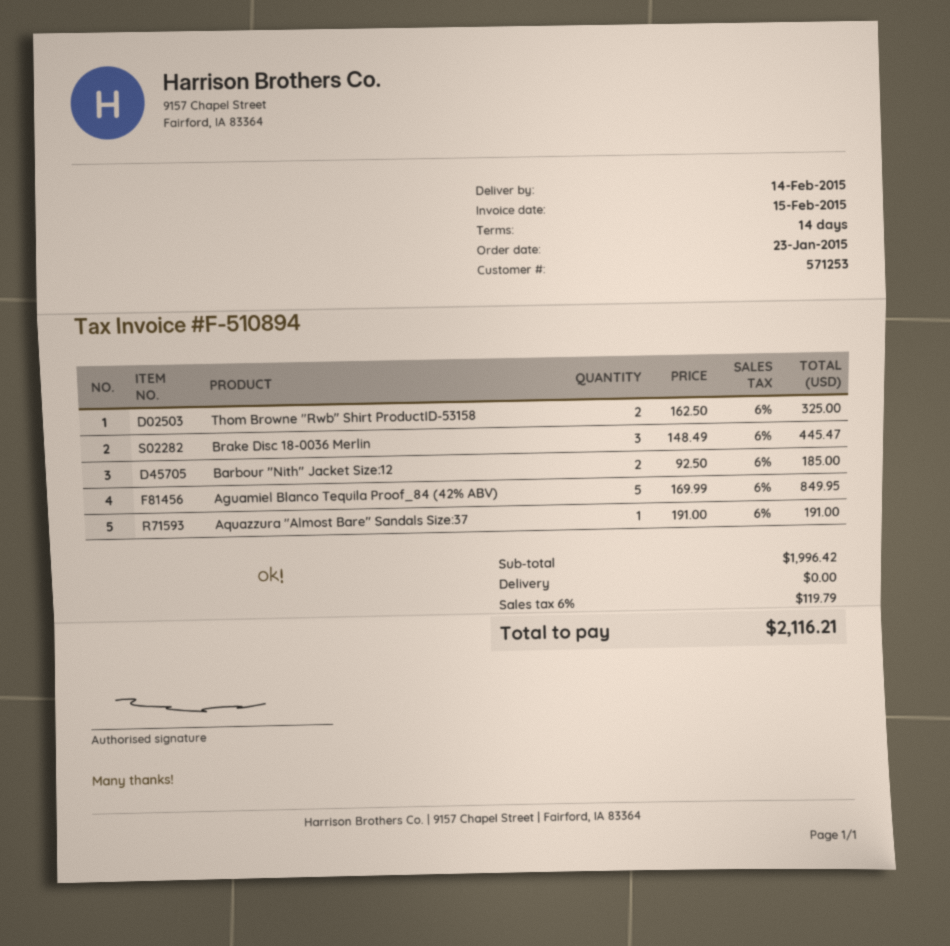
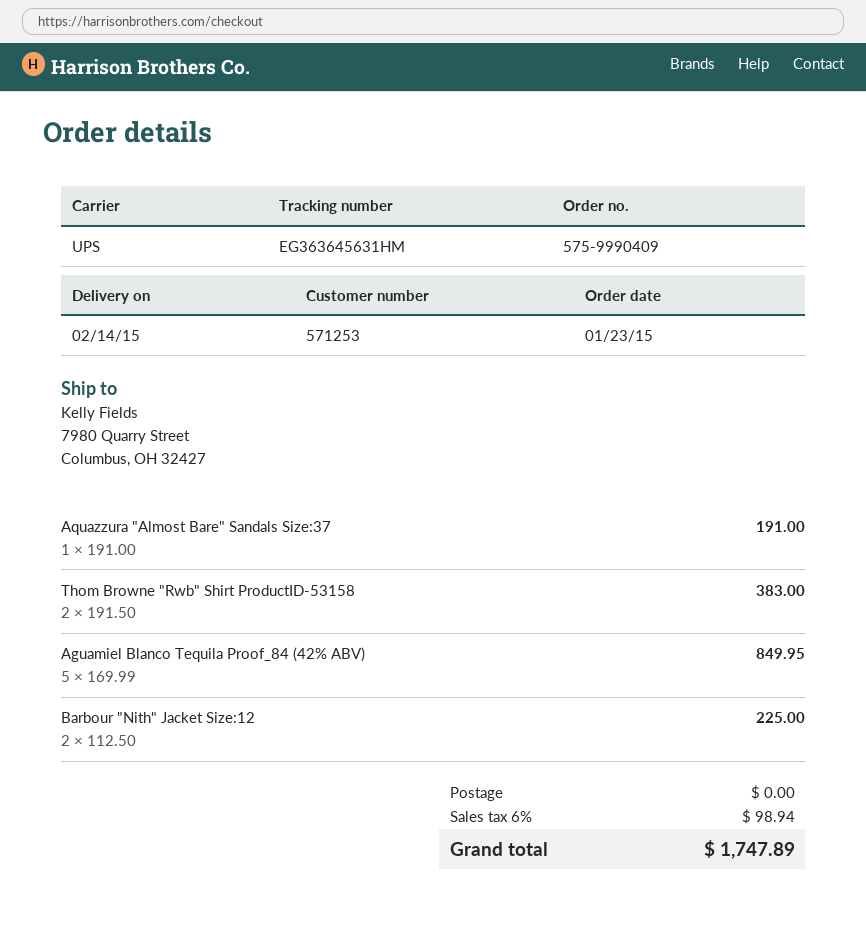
Thom Browne "Rwb" Shirt ProductID-53158: 2 x 162.50 = 325.00 -> 2 x 191.50 = 383.00
Brake Disc 18-0036 Merlin: 3 x 148.49 = 445.47 -> none
Barbour "Nith" Jacket Size:12: 2 x 92.50 = 185.00 -> 2 x 112.50 = 225.00
tax: 6% = 119.79 -> 6% = 98.94
total: 2116.21 -> 1747.89

